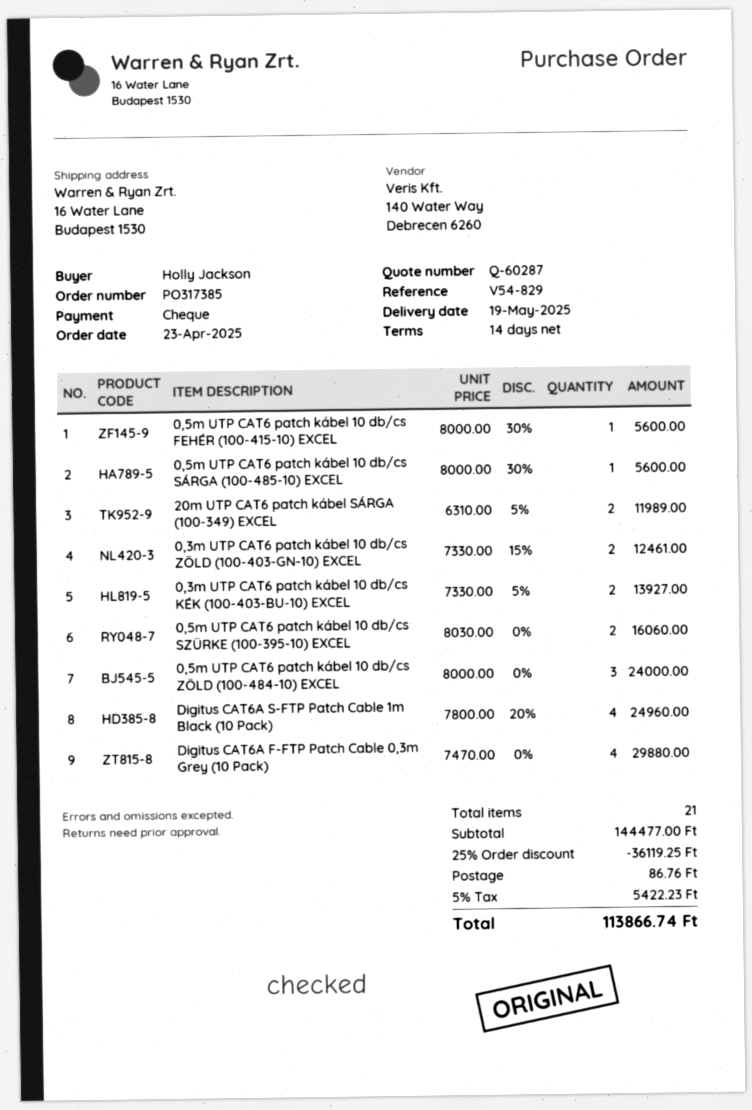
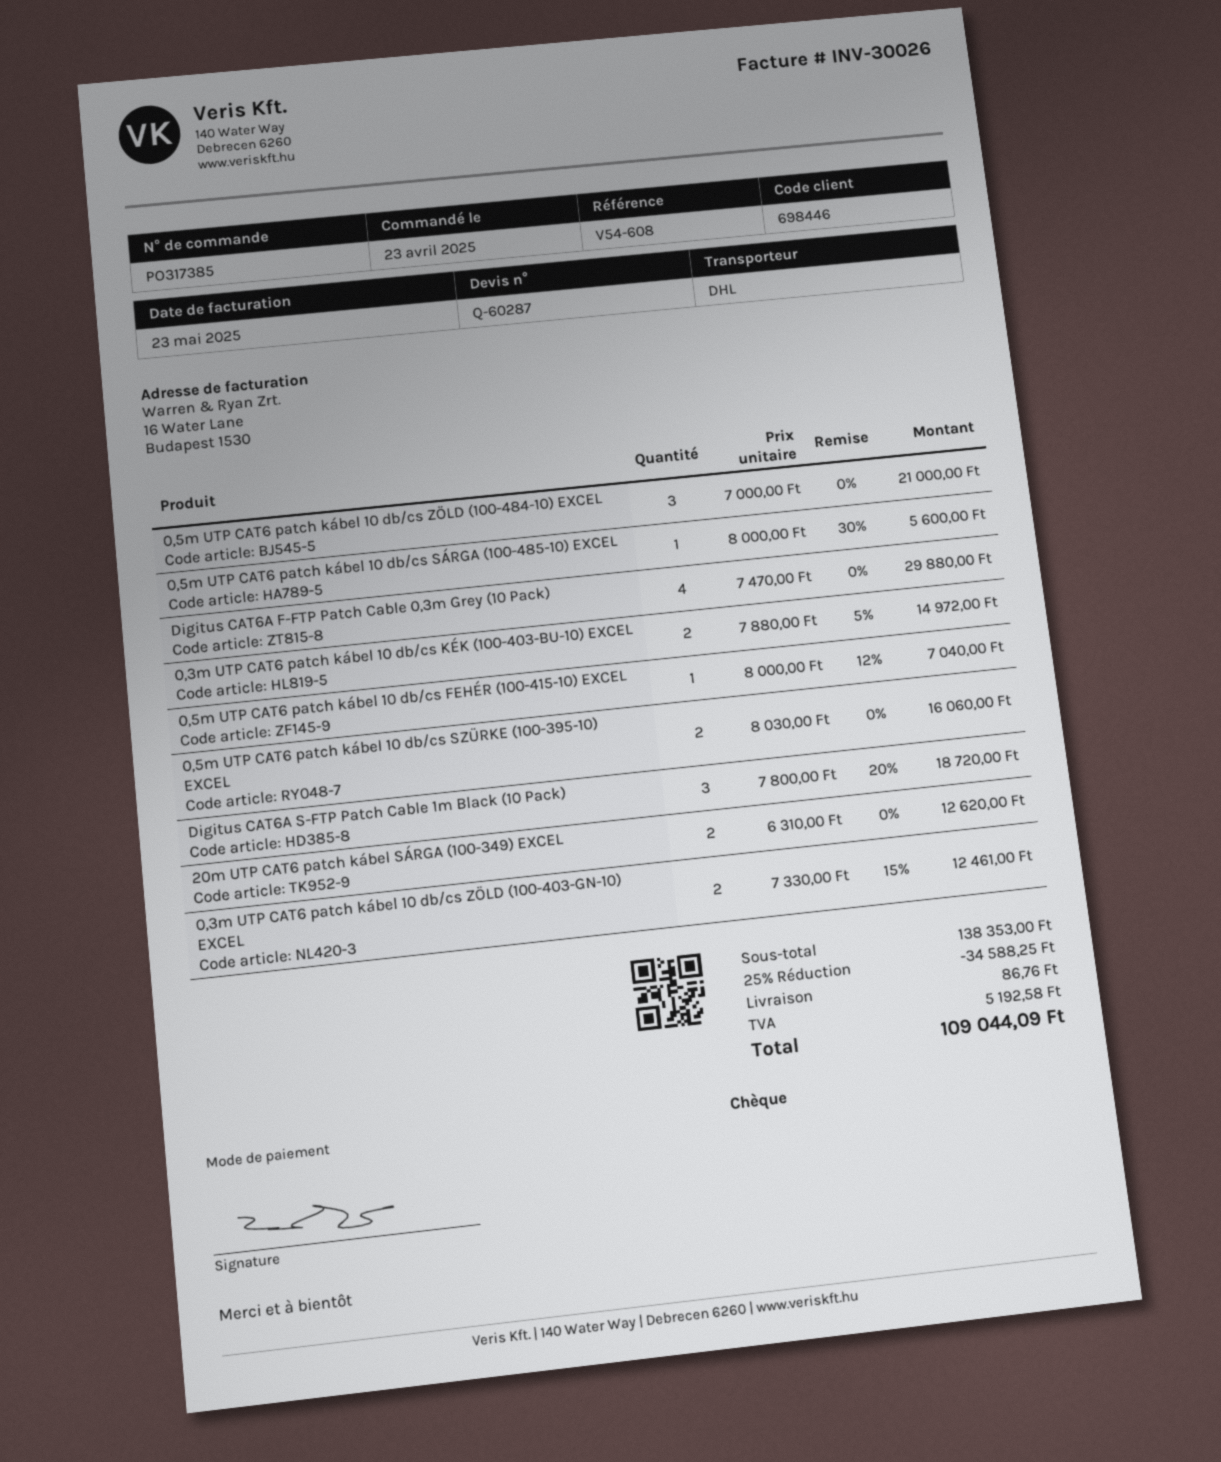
reference: V54-829 -> V54-608
0,5m UTP CAT6 patch kábel 10 db/cs FEHÉR (100-415-10) EXCEL: 1 x 8000.00 - 30% = 5600.00 -> 1 x 8000.00 - 12% = 7040.00
20m UTP CAT6 patch kábel SÁRGA (100-349) EXCEL: 2 x 6310.00 - 5% = 11989.00 -> 2 x 6310.00 = 12620.00
0,3m UTP CAT6 patch kábel 10 db/cs KÉK (100-403-BU-10) EXCEL: 2 x 7330.00 - 5% = 13927.00 -> 2 x 7880.00 - 5% = 14972.00
0,5m UTP CAT6 patch kábel 10 db/cs ZÖLD (100-484-10) EXCEL: 3 x 8000.00 = 24000.00 -> 3 x 7000.00 = 21000.00
Digitus CAT6A S-FTP Patch Cable 1m Black (10 Pack): 4 x 7800.00 - 20% = 24960.00 -> 3 x 7800.00 - 20% = 18720.00
subtotal: 144477.00 -> 138353.00
discount: 25% = 36119.25 -> 25% = 34588.25
tax: 5422.23 -> 5192.58
total: 113866.74 -> 109044.09

